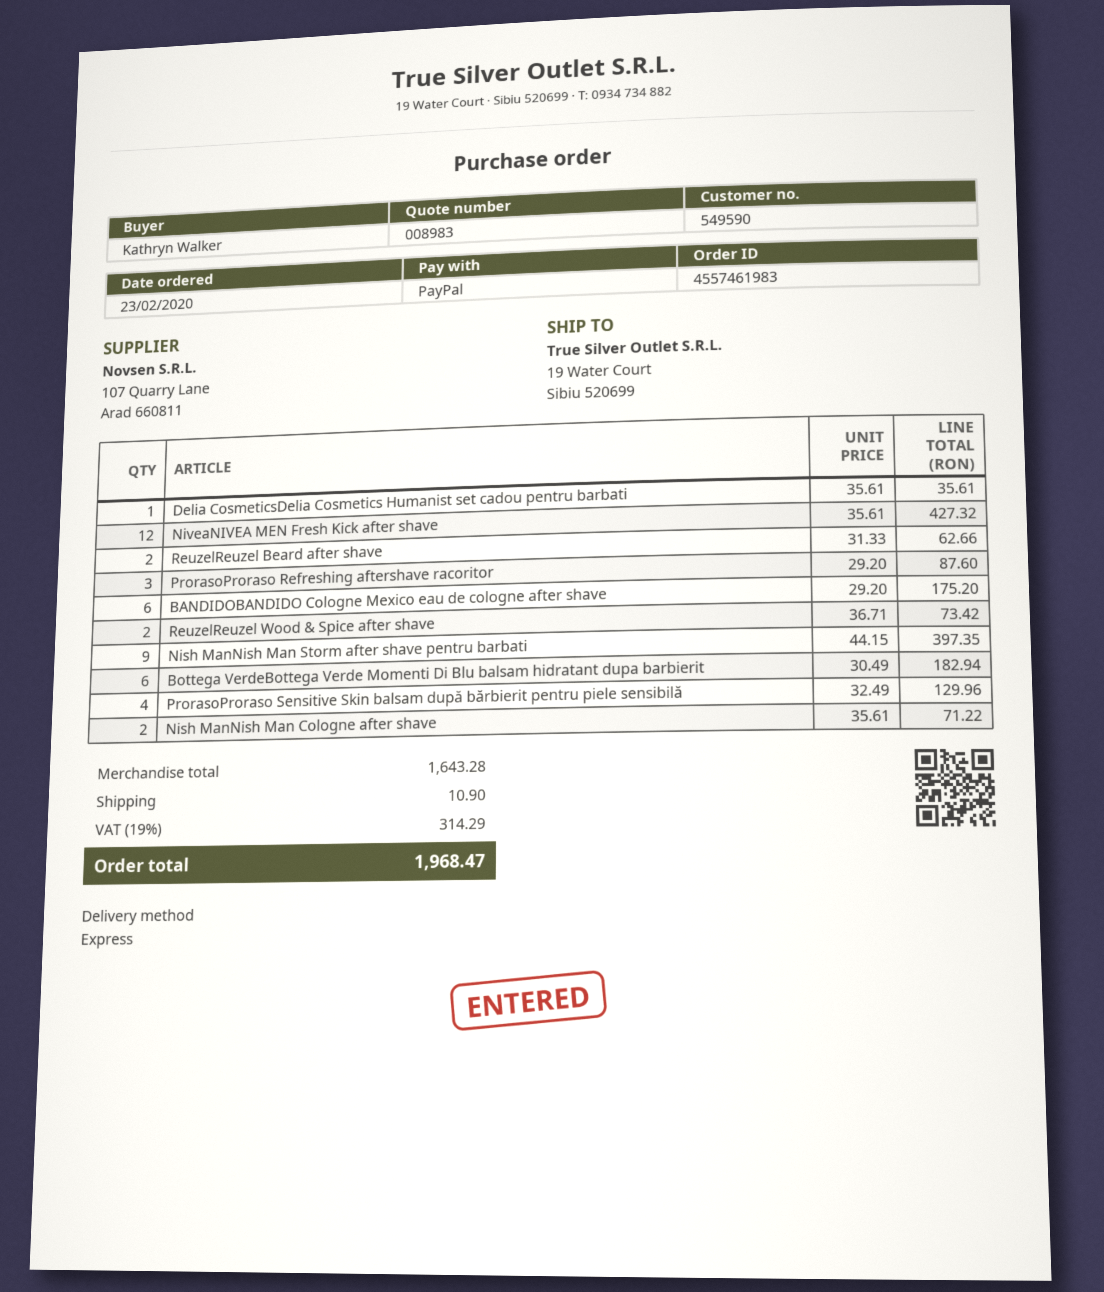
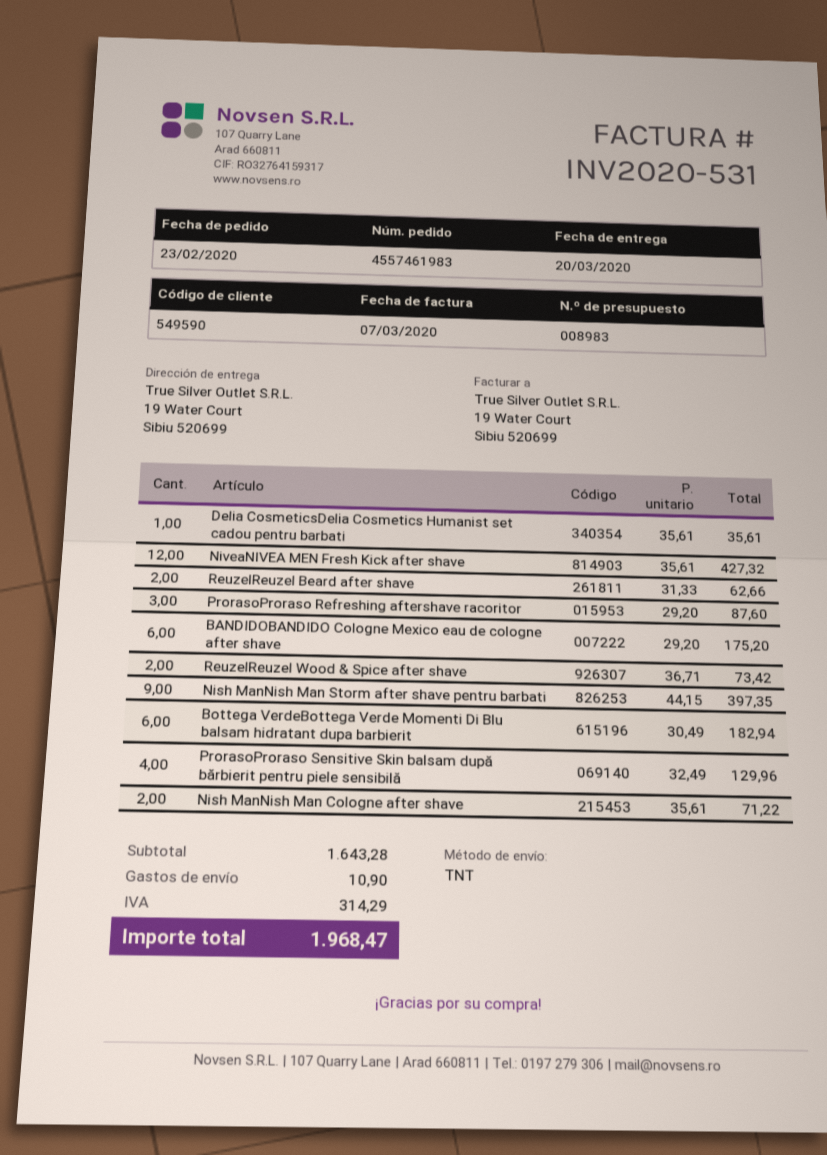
shipping method: express -> TNT

